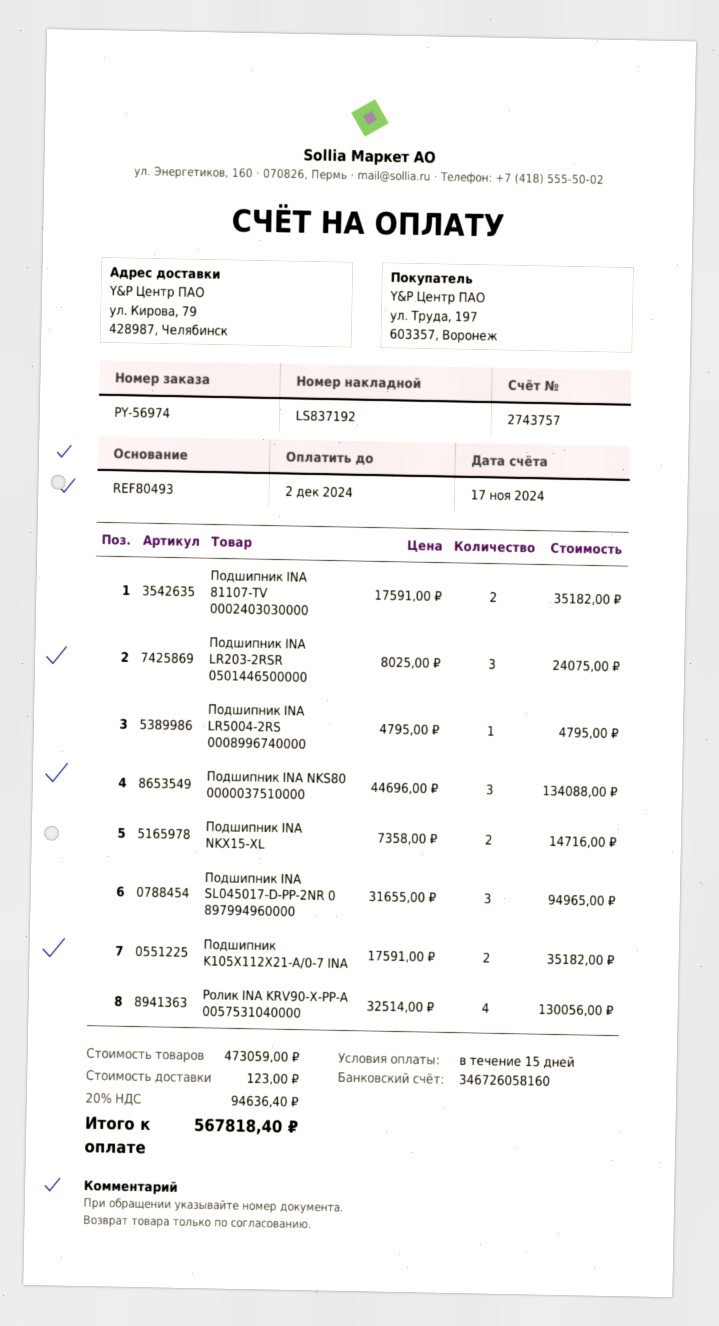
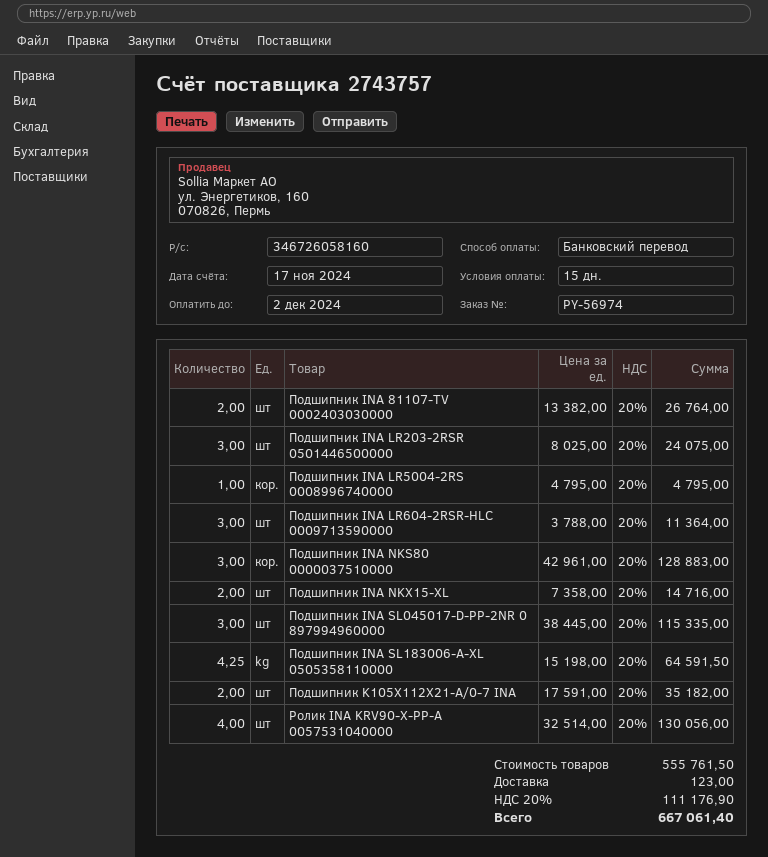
Подшипник INA 81107-TV 0002403030000: 2 x 17591.00 = 35182.00 -> 2 x 13382.00 = 26764.00
Подшипник INA NKS80 0000037510000: 3 x 44696.00 = 134088.00 -> 3 x 42961.00 = 128883.00
Подшипник INA SL045017-D-PP-2NR 0 897994960000: 3 x 31655.00 = 94965.00 -> 3 x 38445.00 = 115335.00
Подшипник INA LR604-2RSR-HLC 0009713590000: none -> 3 x 3788.00 = 11364.00
Подшипник INA SL183006-A-XL 0505358110000: none -> 4.25 x 15198.00 = 64591.50
subtotal: 473059.00 -> 555761.50
tax: 20% = 94636.40 -> 20% = 111176.90
total: 567818.40 -> 667061.40

